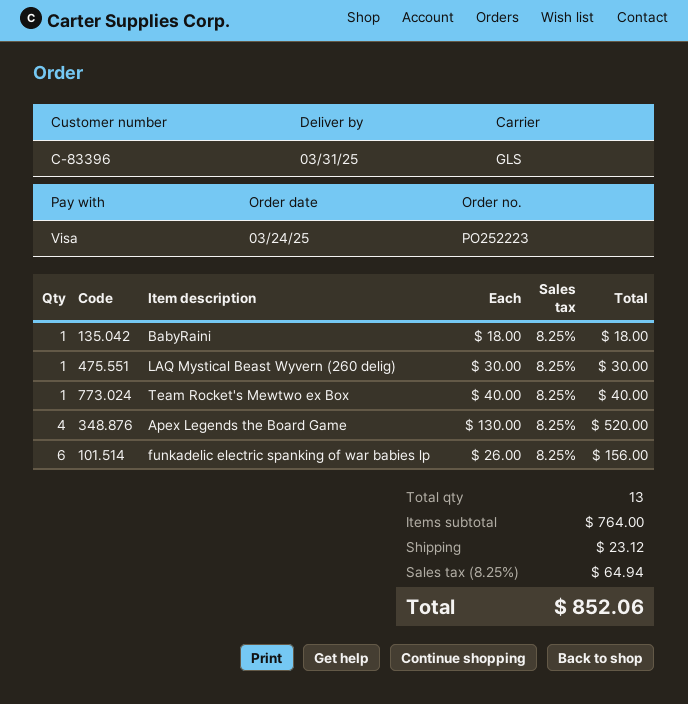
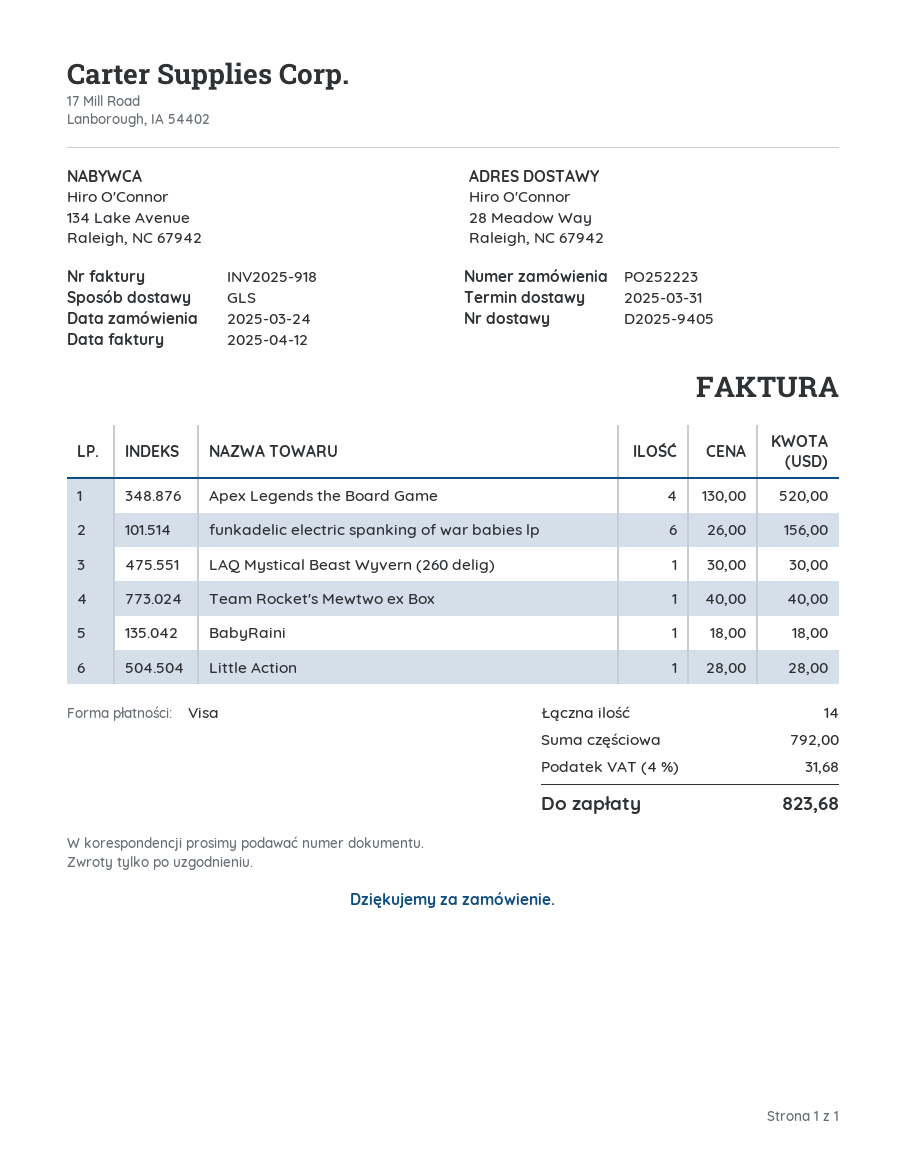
Little Action: none -> 1 x 28.00 = 28.00
total quantity: 13 -> 14
subtotal: 764.00 -> 792.00
shipping: 23.12 -> none
tax: 8.25% = 64.94 -> 4% = 31.68
total: 852.06 -> 823.68

